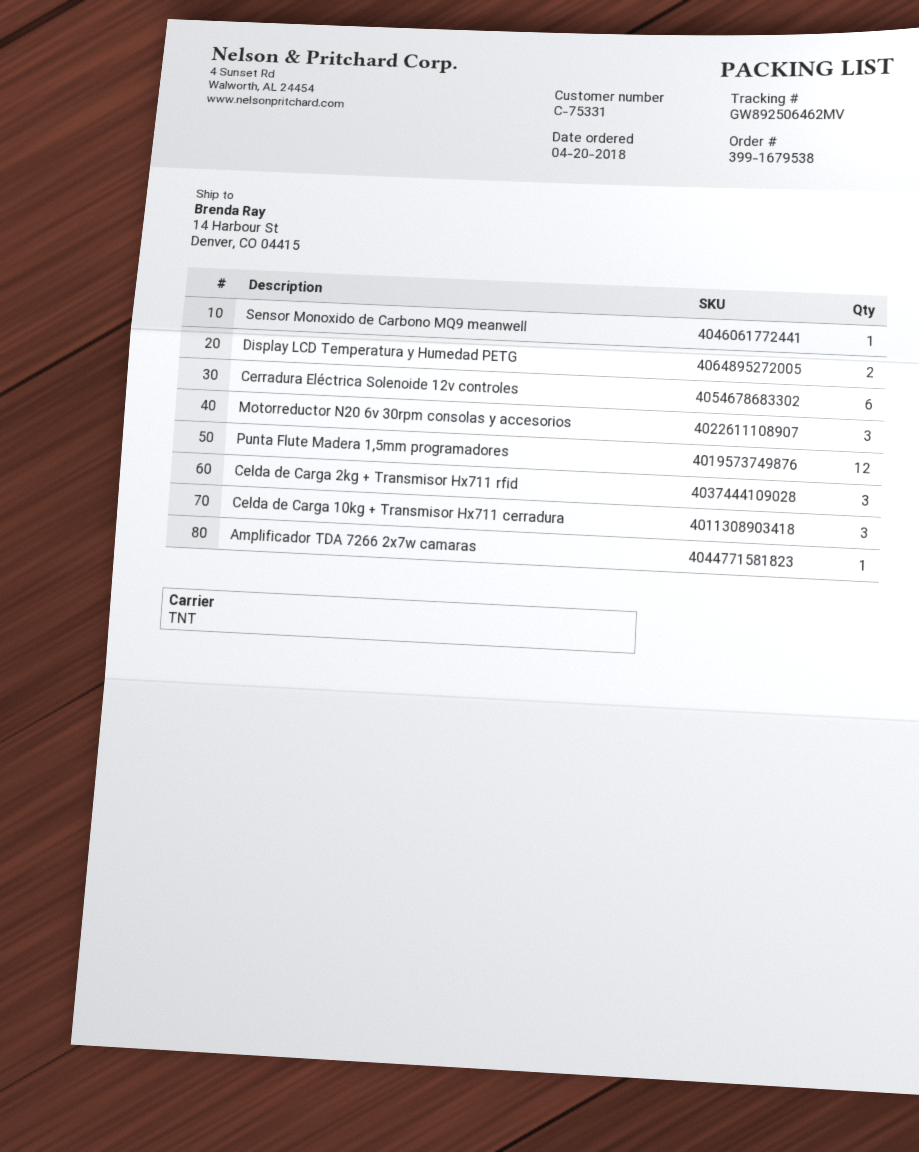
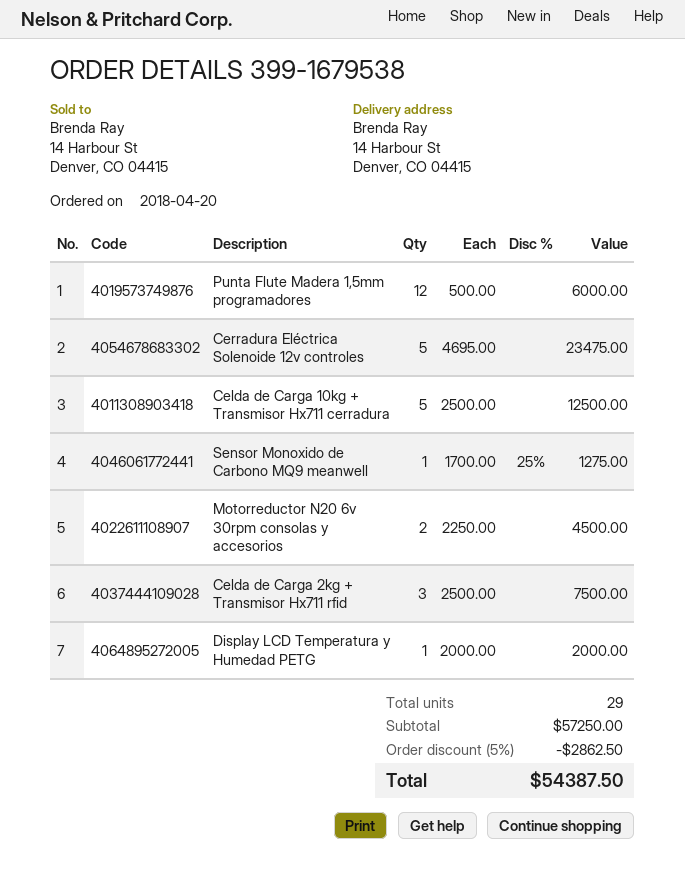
Display LCD Temperatura y Humedad PETG: 2 -> 1
Cerradura Eléctrica Solenoide 12v controles: 6 -> 5
Motorreductor N20 6v 30rpm consolas y accesorios: 3 -> 2
Celda de Carga 10kg + Transmisor Hx711 cerradura: 3 -> 5
Amplificador TDA 7266 2x7w camaras: 1 -> none

